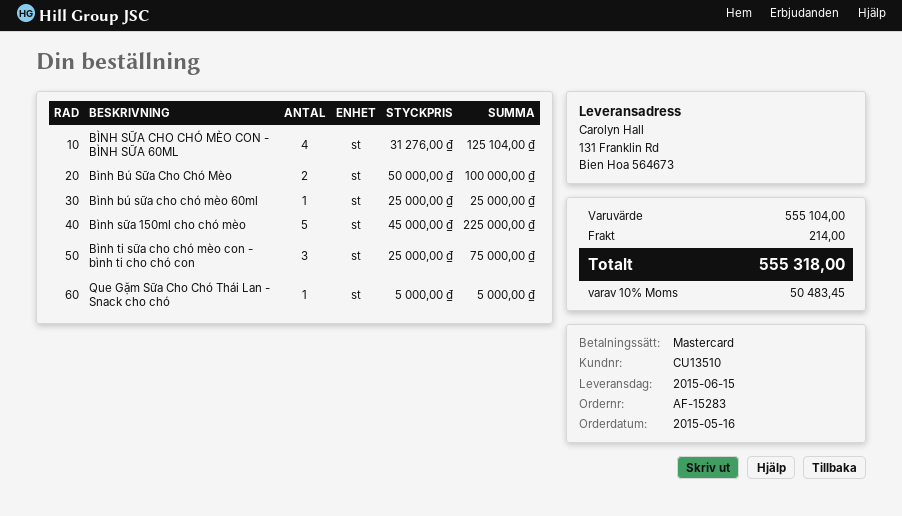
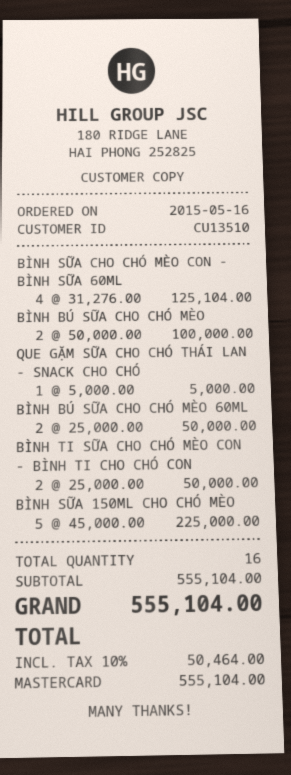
Bình bú sữa cho chó mèo 60ml: 1 x 25000.00 = 25000.00 -> 2 x 25000.00 = 50000.00
Bình ti sữa cho chó mèo con - bình ti cho chó con: 3 x 25000.00 = 75000.00 -> 2 x 25000.00 = 50000.00
shipping: 214.00 -> none
tax: 10% = 50483.45 -> 10% = 50464.00
total: 555318.00 -> 555104.00

